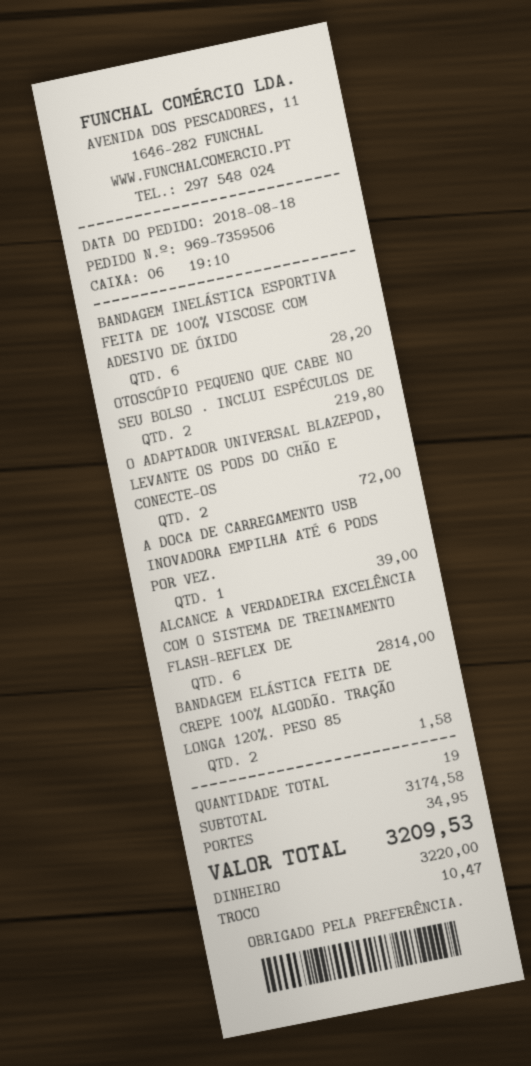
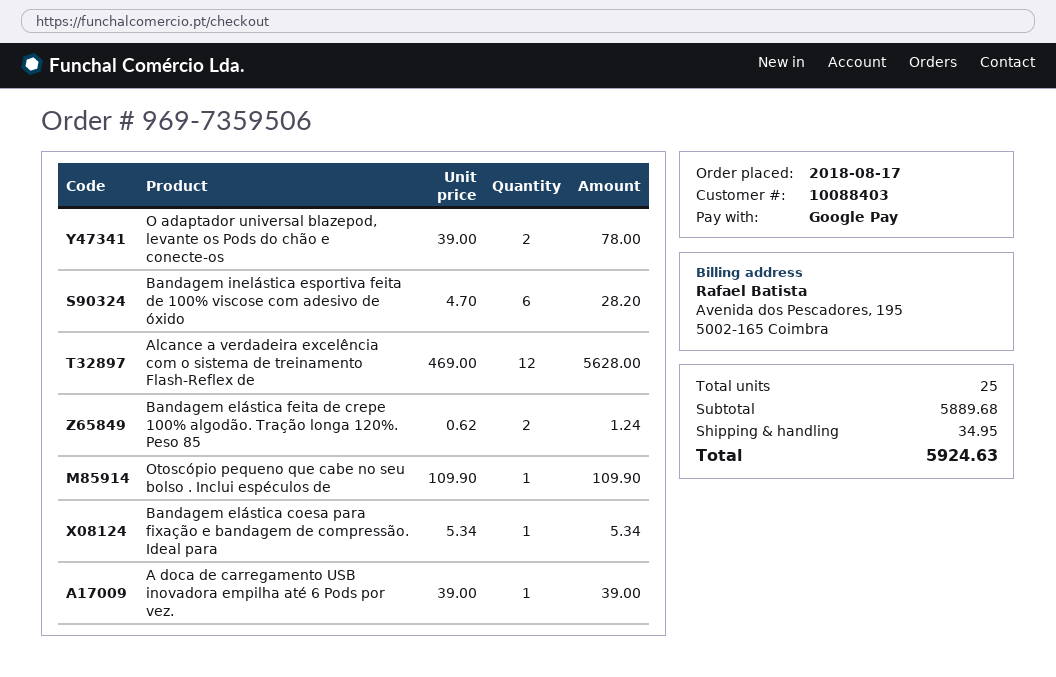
order date: 2018-08-18 -> 2018-08-17
payment method: cash -> Google Pay
OTOSCÓPIO PEQUENO QUE CABE NO SEU BOLSO . INCLUI ESPÉCULOS DE: 2 for 219.80 -> 1 for 109.90
O ADAPTADOR UNIVERSAL BLAZEPOD, LEVANTE OS PODS DO CHÃO E CONECTE-OS: 2 for 72.00 -> 2 for 78.00
ALCANCE A VERDADEIRA EXCELÊNCIA COM O SISTEMA DE TREINAMENTO FLASH-REFLEX DE: 6 for 2814.00 -> 12 for 5628.00
BANDAGEM ELÁSTICA FEITA DE CREPE 100% ALGODÃO. TRAÇÃO LONGA 120%. PESO 85: 2 for 1.58 -> 2 for 1.24
Bandagem elástica coesa para fixação e bandagem de compressão. Ideal para: none -> 1 for 5.34
total quantity: 19 -> 25
subtotal: 3174.58 -> 5889.68
total: 3209.53 -> 5924.63

